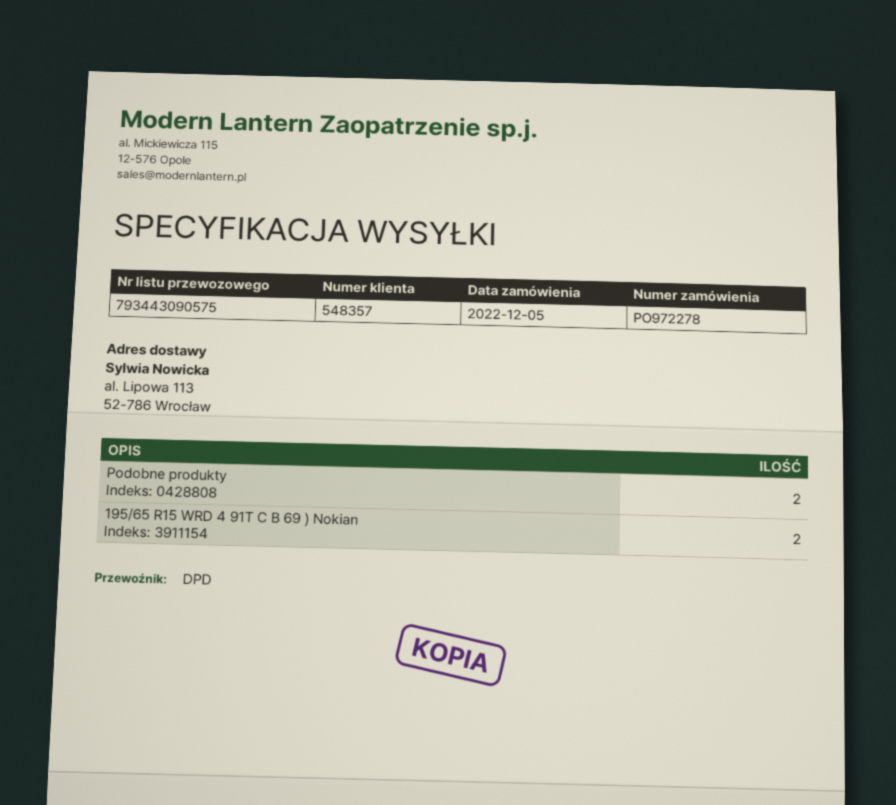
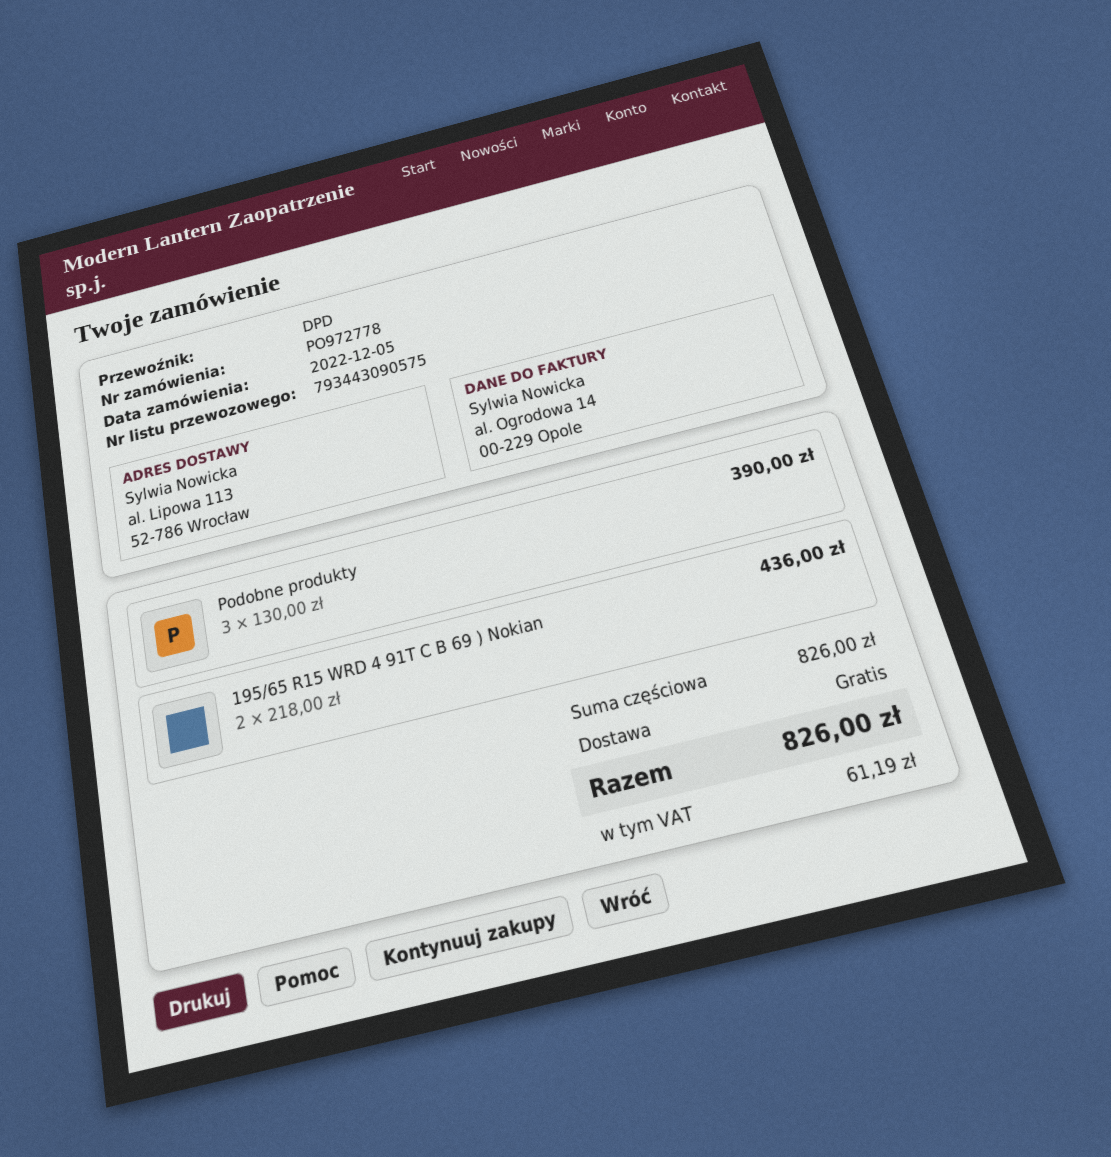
order number: PO972278 -> PO972778
Podobne produkty: 2 -> 3

